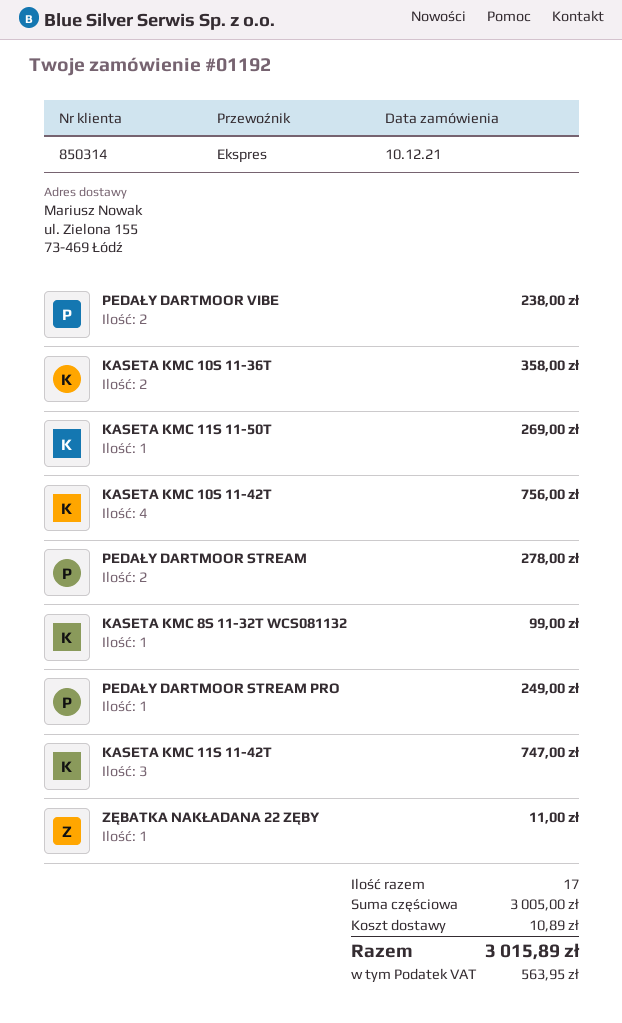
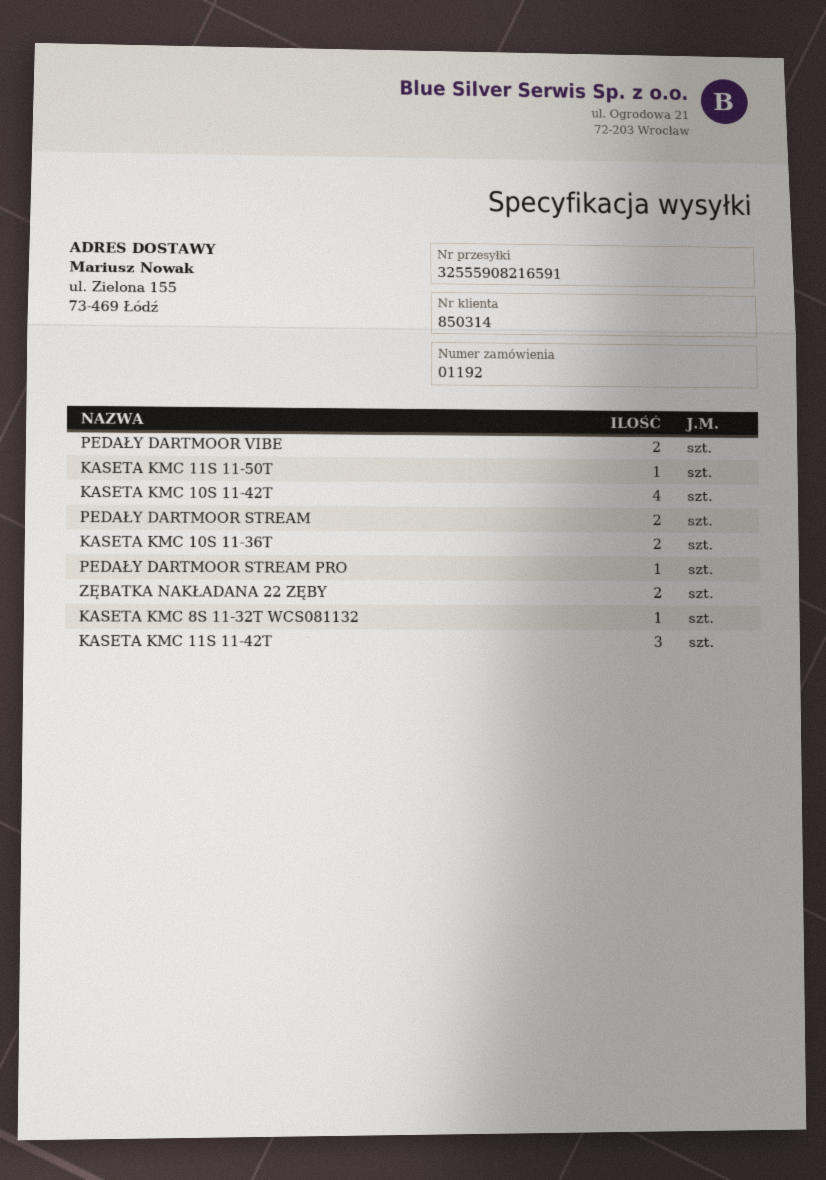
ZĘBATKA NAKŁADANA 22 ZĘBY: 1 -> 2

